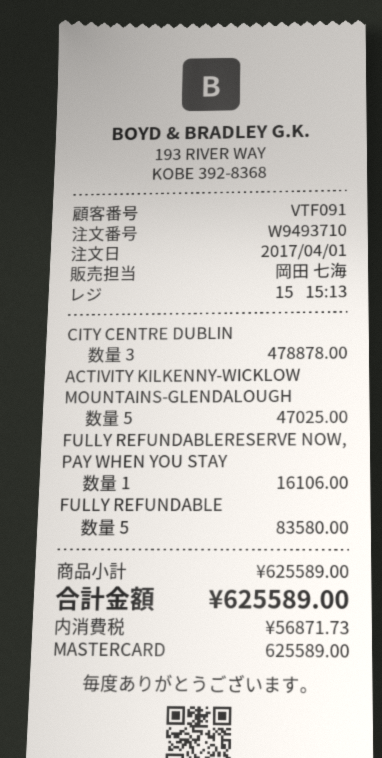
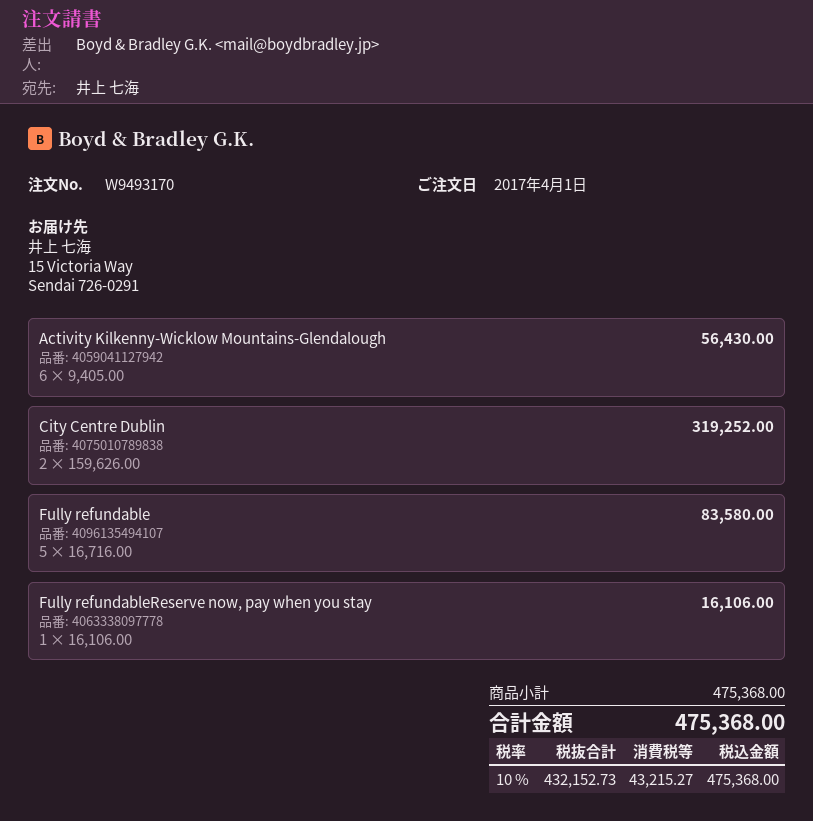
order number: W9493710 -> W9493170
CITY CENTRE DUBLIN: 3 for 478878.00 -> 2 for 319252.00
ACTIVITY KILKENNY-WICKLOW MOUNTAINS-GLENDALOUGH: 5 for 47025.00 -> 6 for 56430.00
subtotal: 625589.00 -> 475368.00
tax: 56871.73 -> 43215.27
total: 625589.00 -> 475368.00

